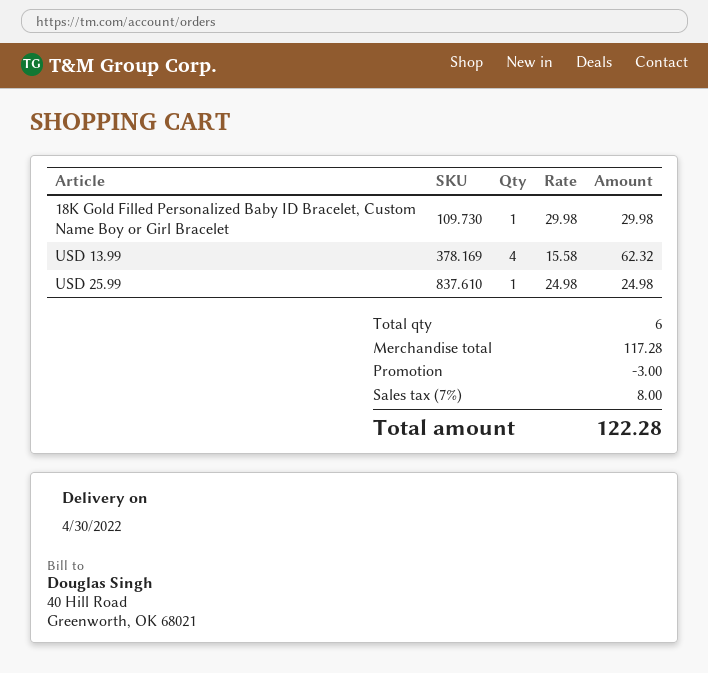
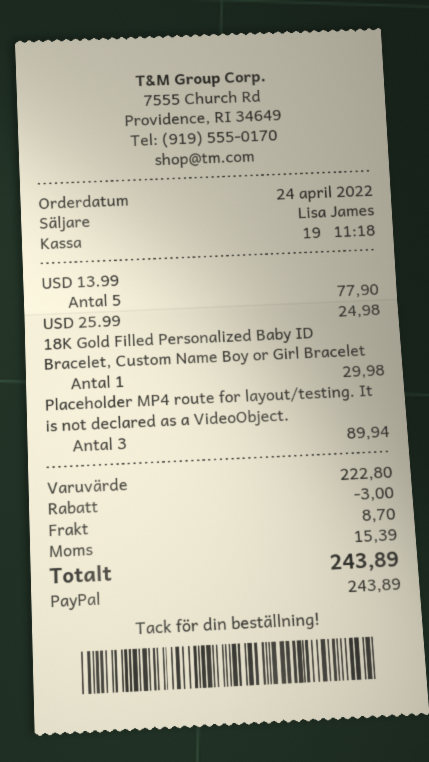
USD 13.99: 4 for 62.32 -> 5 for 77.90
Placeholder MP4 route for layout/testing. It is not declared as a VideoObject.: none -> 3 for 89.94
subtotal: 117.28 -> 222.80
shipping: none -> 8.70
tax: 8.00 -> 15.39
total: 122.28 -> 243.89

